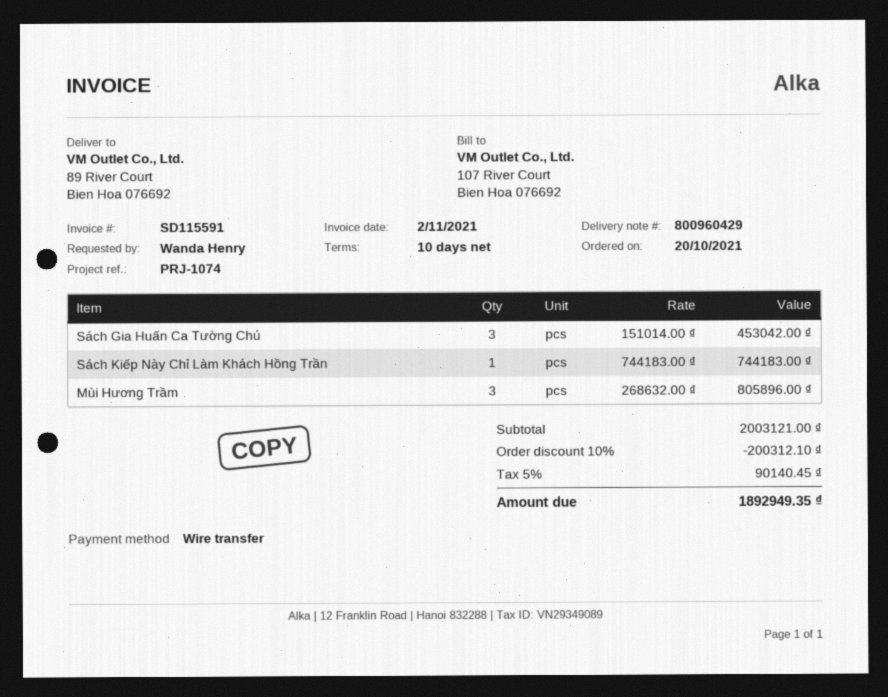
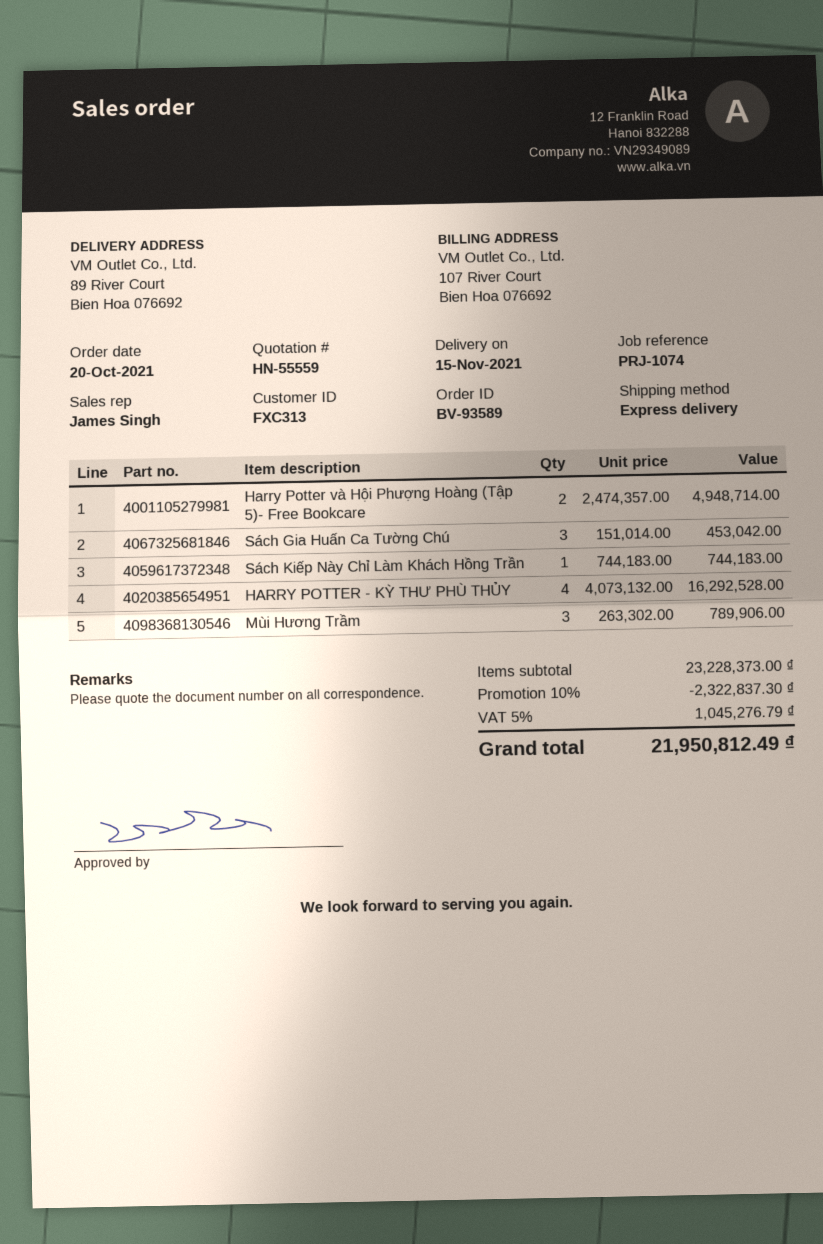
Mùi Hương Trầm: 3 x 268632.00 = 805896.00 -> 3 x 263302.00 = 789906.00
Harry Potter và Hội Phượng Hoàng (Tập 5)- Free Bookcare: none -> 2 x 2474357.00 = 4948714.00
HARRY POTTER - KỲ THƯ PHÙ THỦY: none -> 4 x 4073132.00 = 16292528.00
subtotal: 2003121.00 -> 23228373.00
discount: 10% = 200312.10 -> 10% = 2322837.30
tax: 5% = 90140.45 -> 5% = 1045276.79
total: 1892949.35 -> 21950812.49

